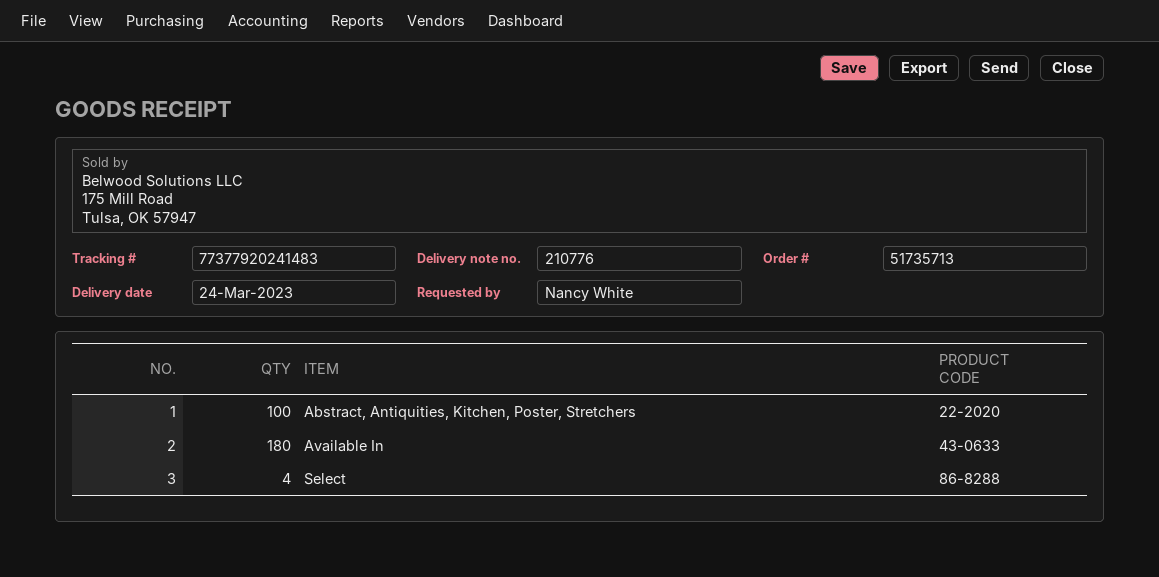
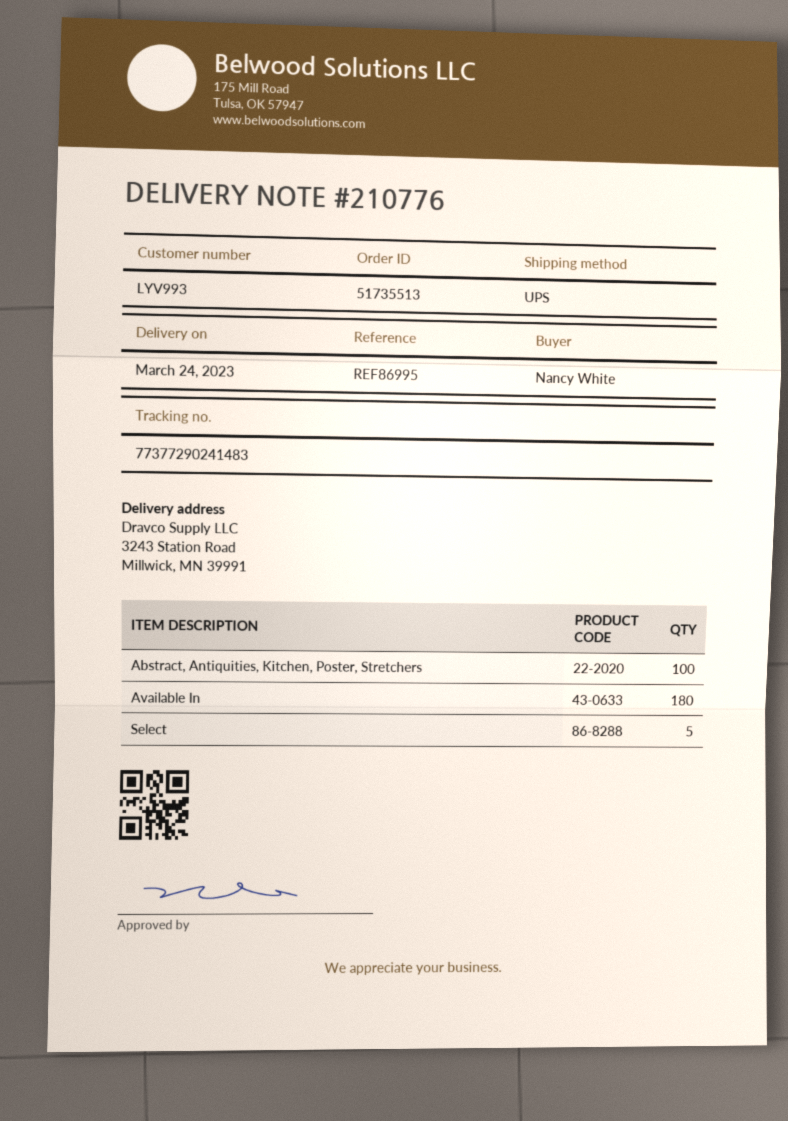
order number: 51735713 -> 51735513
tracking number: 77377920241483 -> 77377290241483
Select: 4 -> 5

